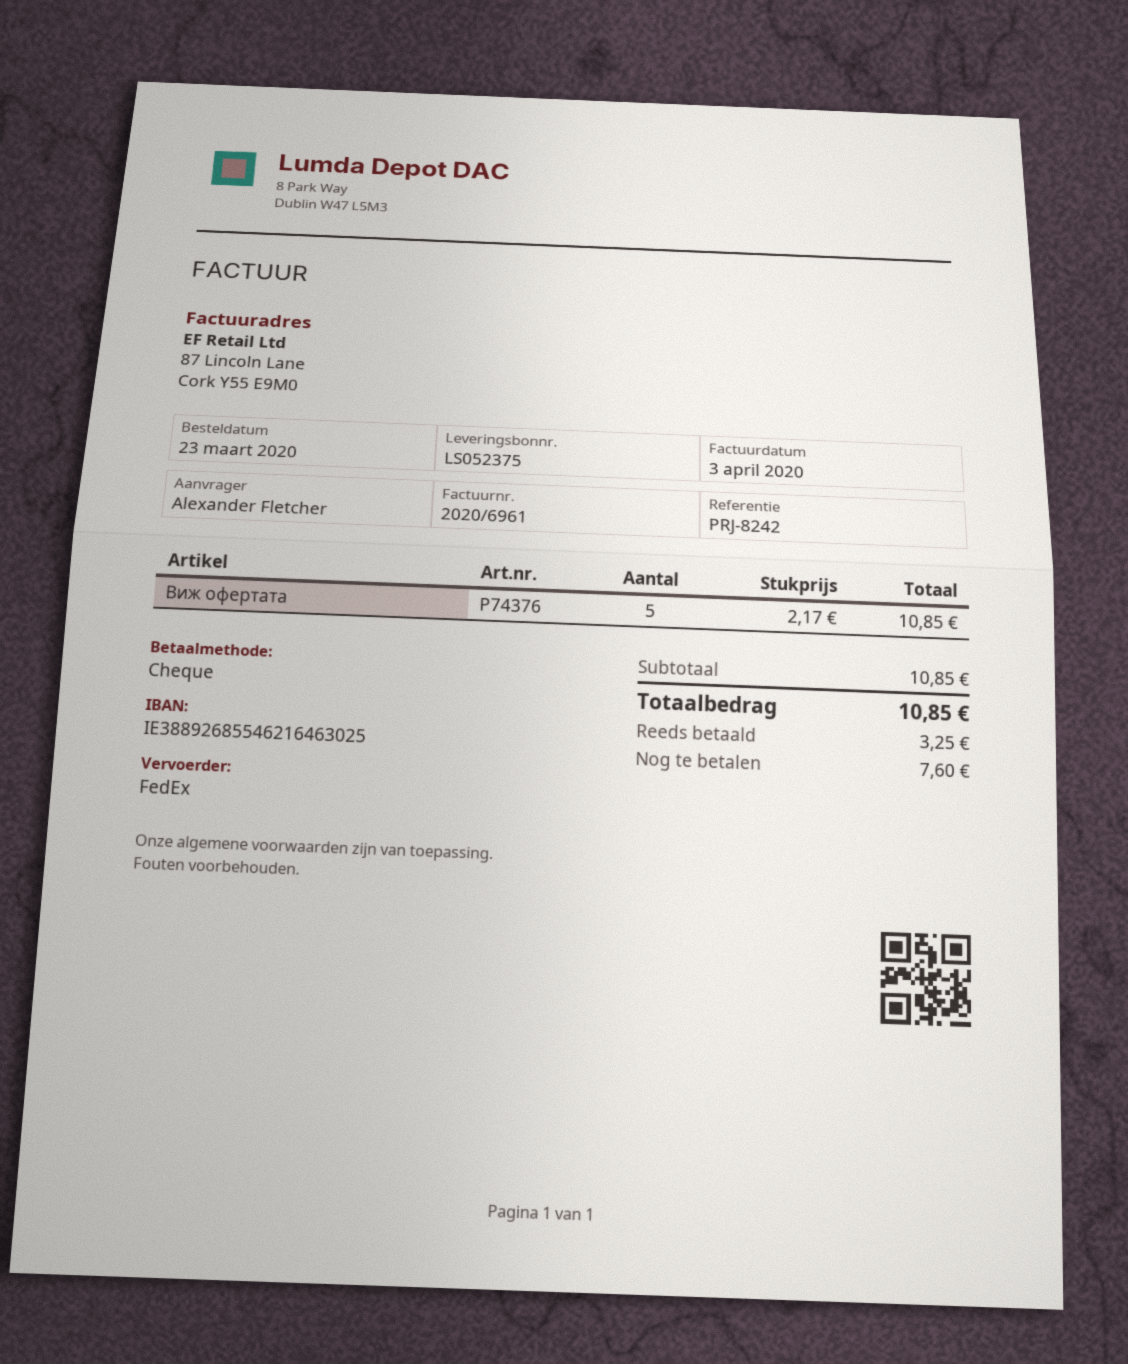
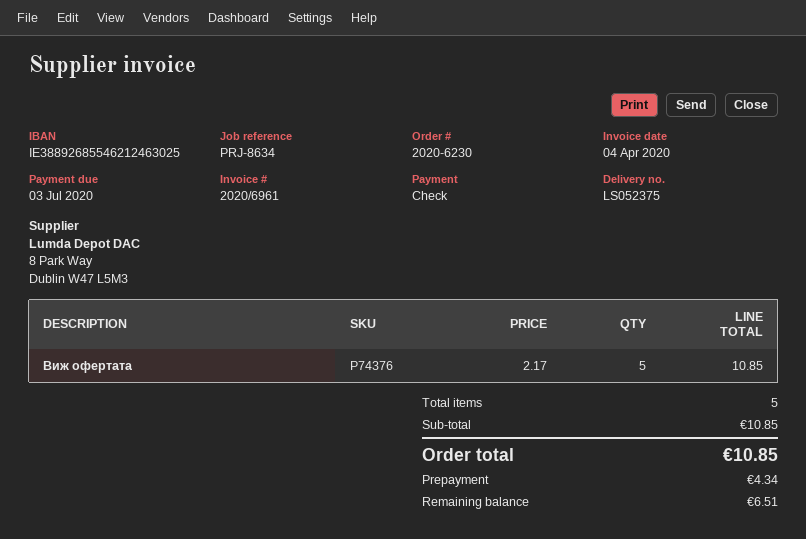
invoice date: 2020-04-03 -> 2020-04-04
reference: PRJ-8242 -> PRJ-8634
bank account: IE38892685546216463025 -> IE38892685546212463025
deposit: 3.25 -> 4.34
balance: 7.60 -> 6.51

